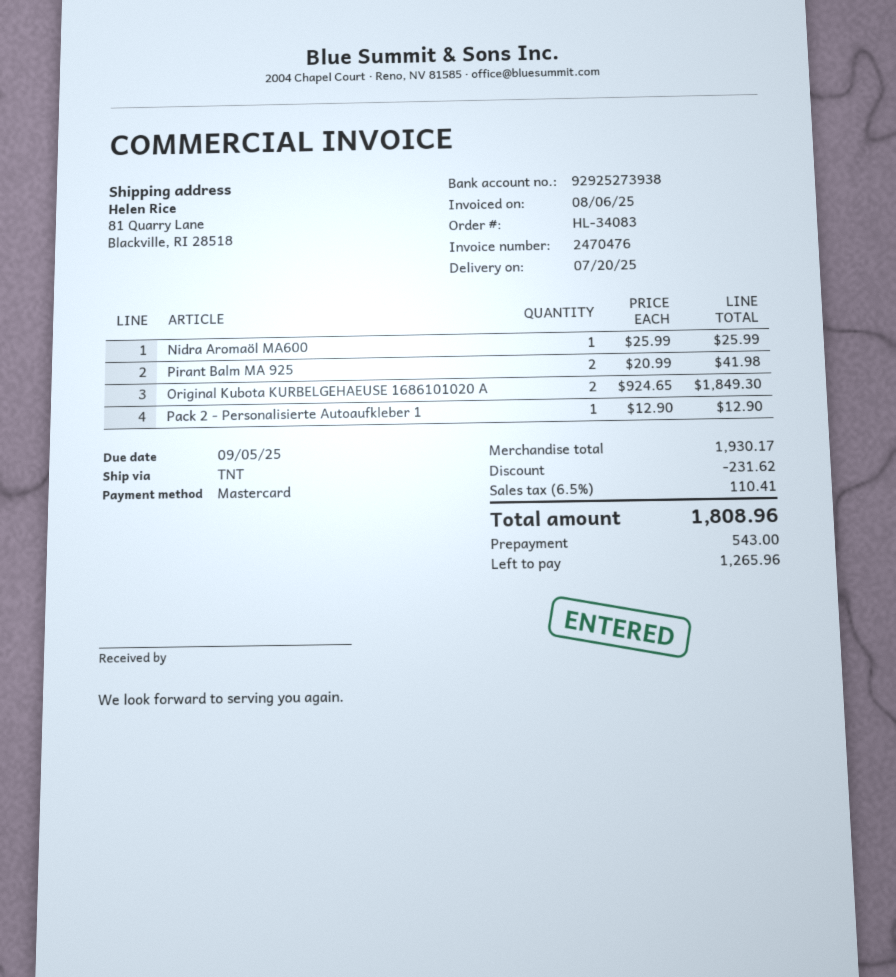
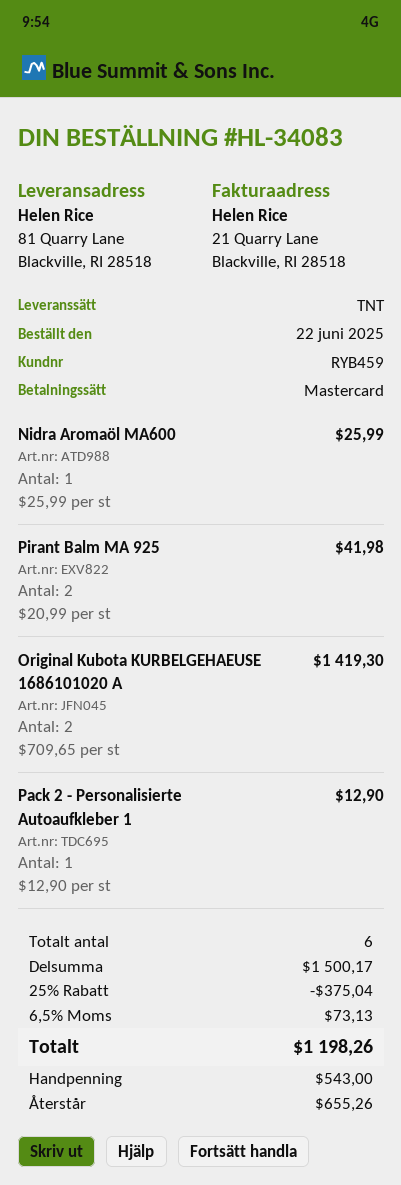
Original Kubota KURBELGEHAEUSE 1686101020 A: 2 x 924.65 = 1849.30 -> 2 x 709.65 = 1419.30
subtotal: 1930.17 -> 1500.17
discount: 231.62 -> 375.04
tax: 6.5% = 110.41 -> 6.5% = 73.13
total: 1808.96 -> 1198.26
balance: 1265.96 -> 655.26

